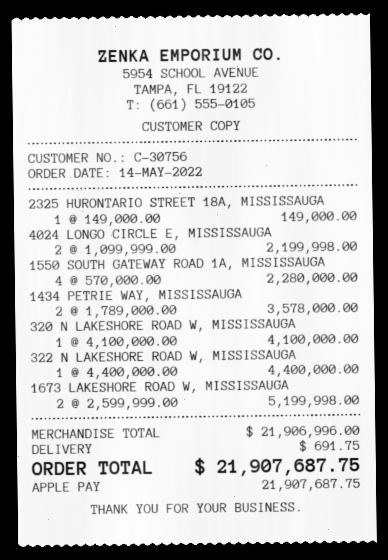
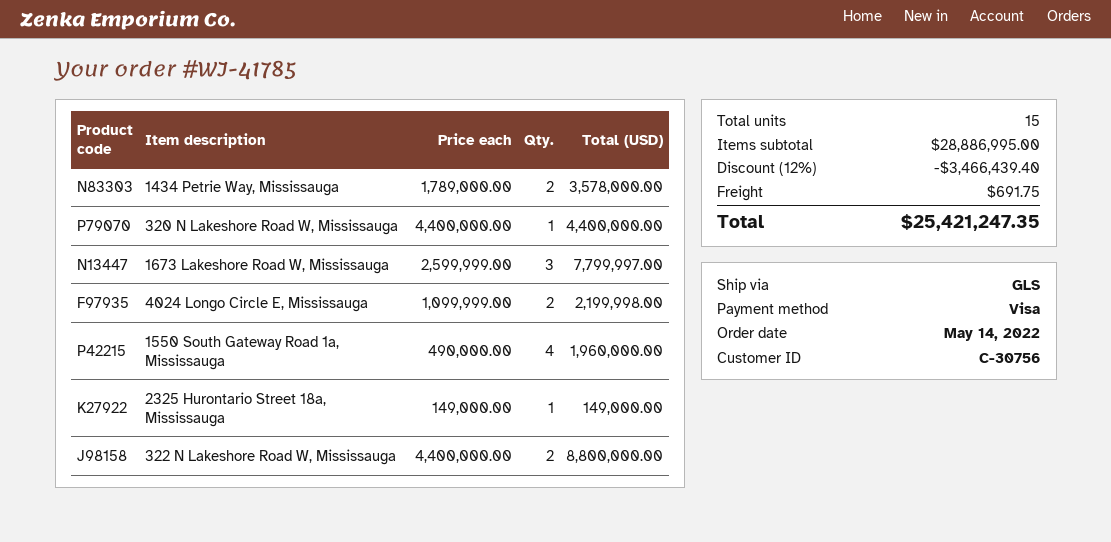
payment method: Apple Pay -> Visa
1550 SOUTH GATEWAY ROAD 1A, MISSISSAUGA: 4 x 570000.00 = 2280000.00 -> 4 x 490000.00 = 1960000.00
320 N LAKESHORE ROAD W, MISSISSAUGA: 1 x 4100000.00 = 4100000.00 -> 1 x 4400000.00 = 4400000.00
322 N LAKESHORE ROAD W, MISSISSAUGA: 1 x 4400000.00 = 4400000.00 -> 2 x 4400000.00 = 8800000.00
1673 LAKESHORE ROAD W, MISSISSAUGA: 2 x 2599999.00 = 5199998.00 -> 3 x 2599999.00 = 7799997.00
subtotal: 21906996.00 -> 28886995.00
discount: none -> 12% = 3466439.40
total: 21907687.75 -> 25421247.35

